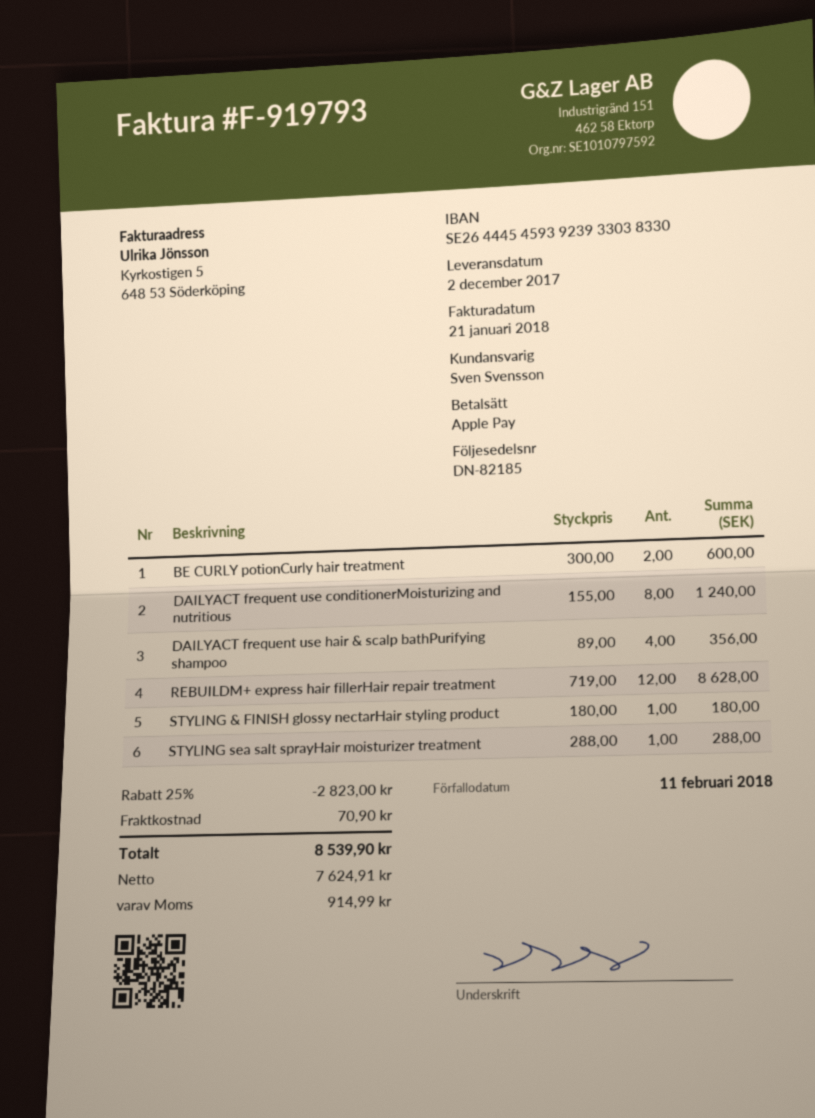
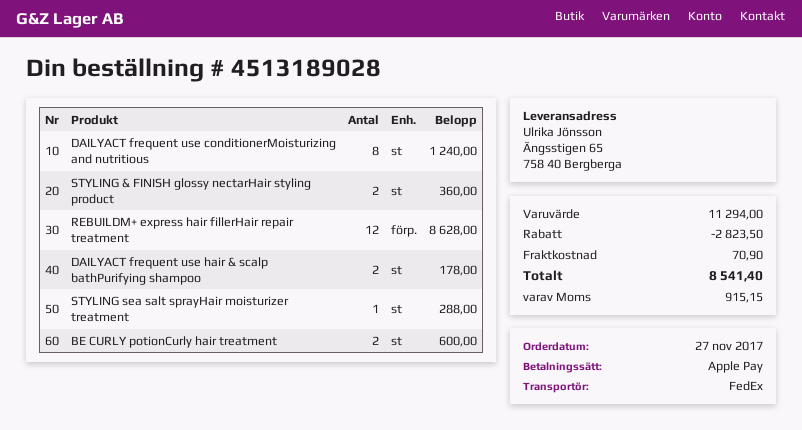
DAILYACT frequent use hair & scalp bathPurifying shampoo: 4 for 356.00 -> 2 for 178.00
STYLING & FINISH glossy nectarHair styling product: 1 for 180.00 -> 2 for 360.00
discount: 2823.00 -> 2823.50
tax: 914.99 -> 915.15
total: 8539.90 -> 8541.40

